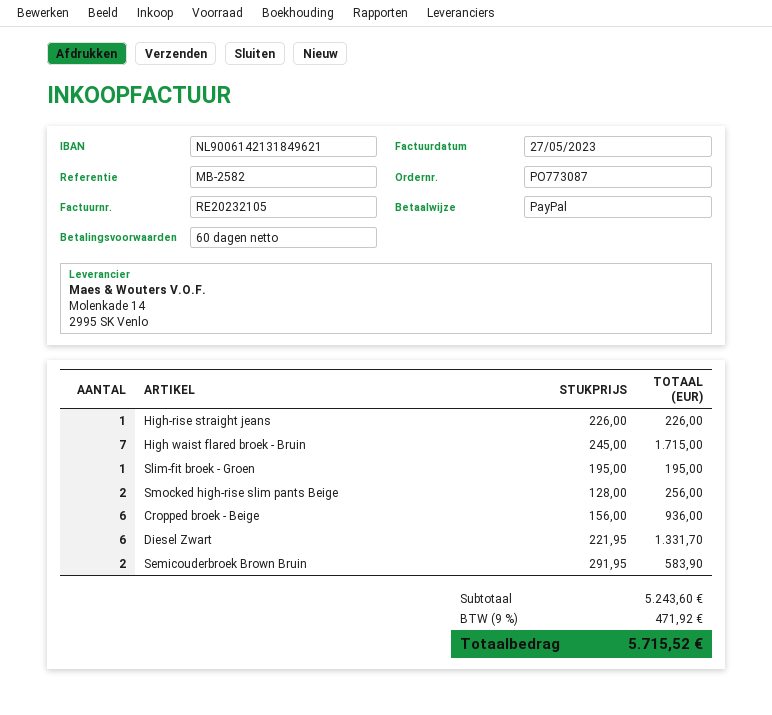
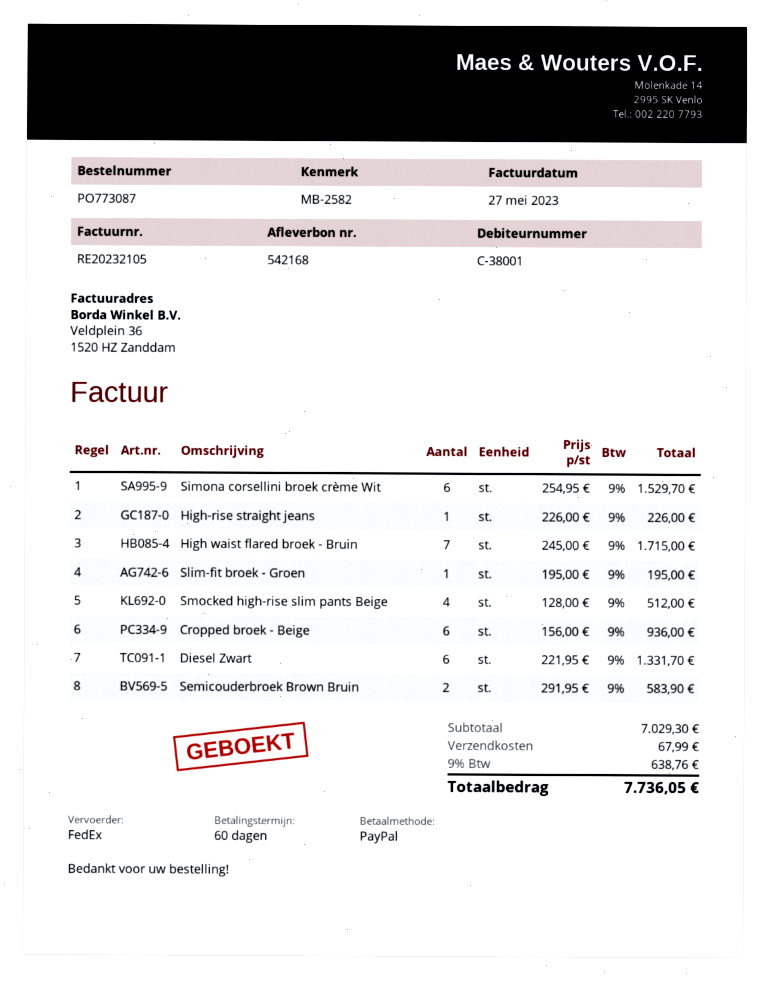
Smocked high-rise slim pants Beige: 2 x 128.00 = 256.00 -> 4 x 128.00 = 512.00
Simona corsellini broek crème Wit: none -> 6 x 254.95 = 1529.70
subtotal: 5243.60 -> 7029.30
shipping: none -> 67.99
tax: 9% = 471.92 -> 9% = 638.76
total: 5715.52 -> 7736.05

